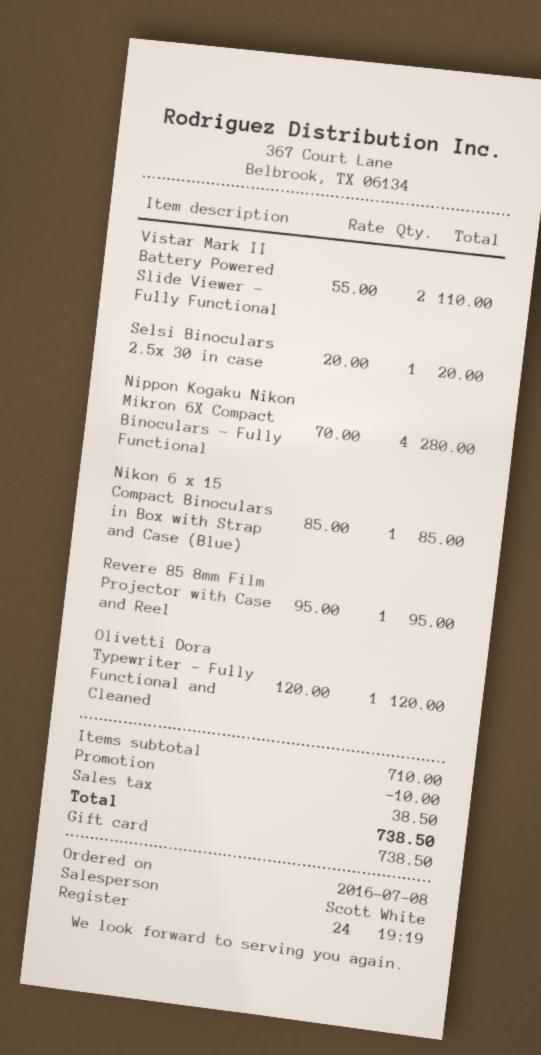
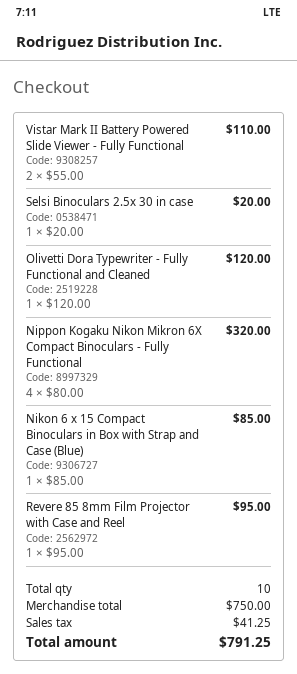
Nippon Kogaku Nikon Mikron 6X Compact Binoculars - Fully Functional: 4 x 70.00 = 280.00 -> 4 x 80.00 = 320.00
subtotal: 710.00 -> 750.00
discount: 10.00 -> none
tax: 38.50 -> 41.25
total: 738.50 -> 791.25

